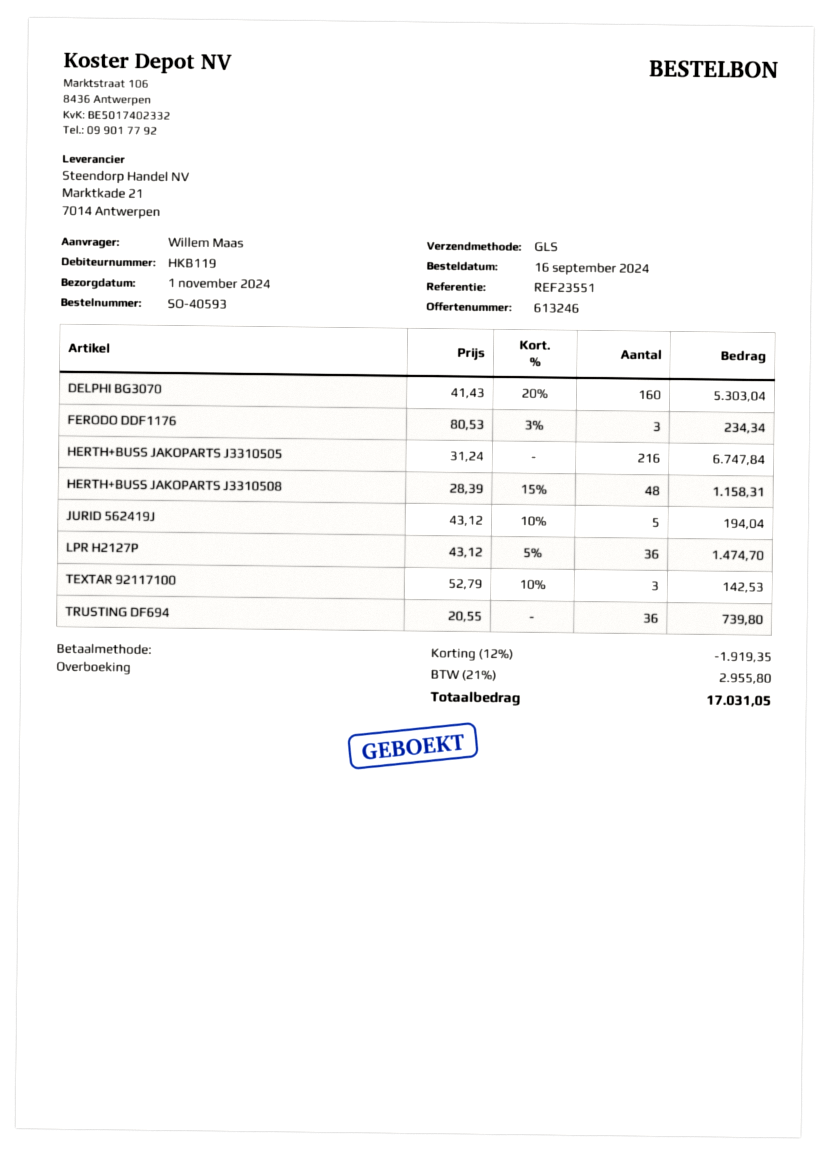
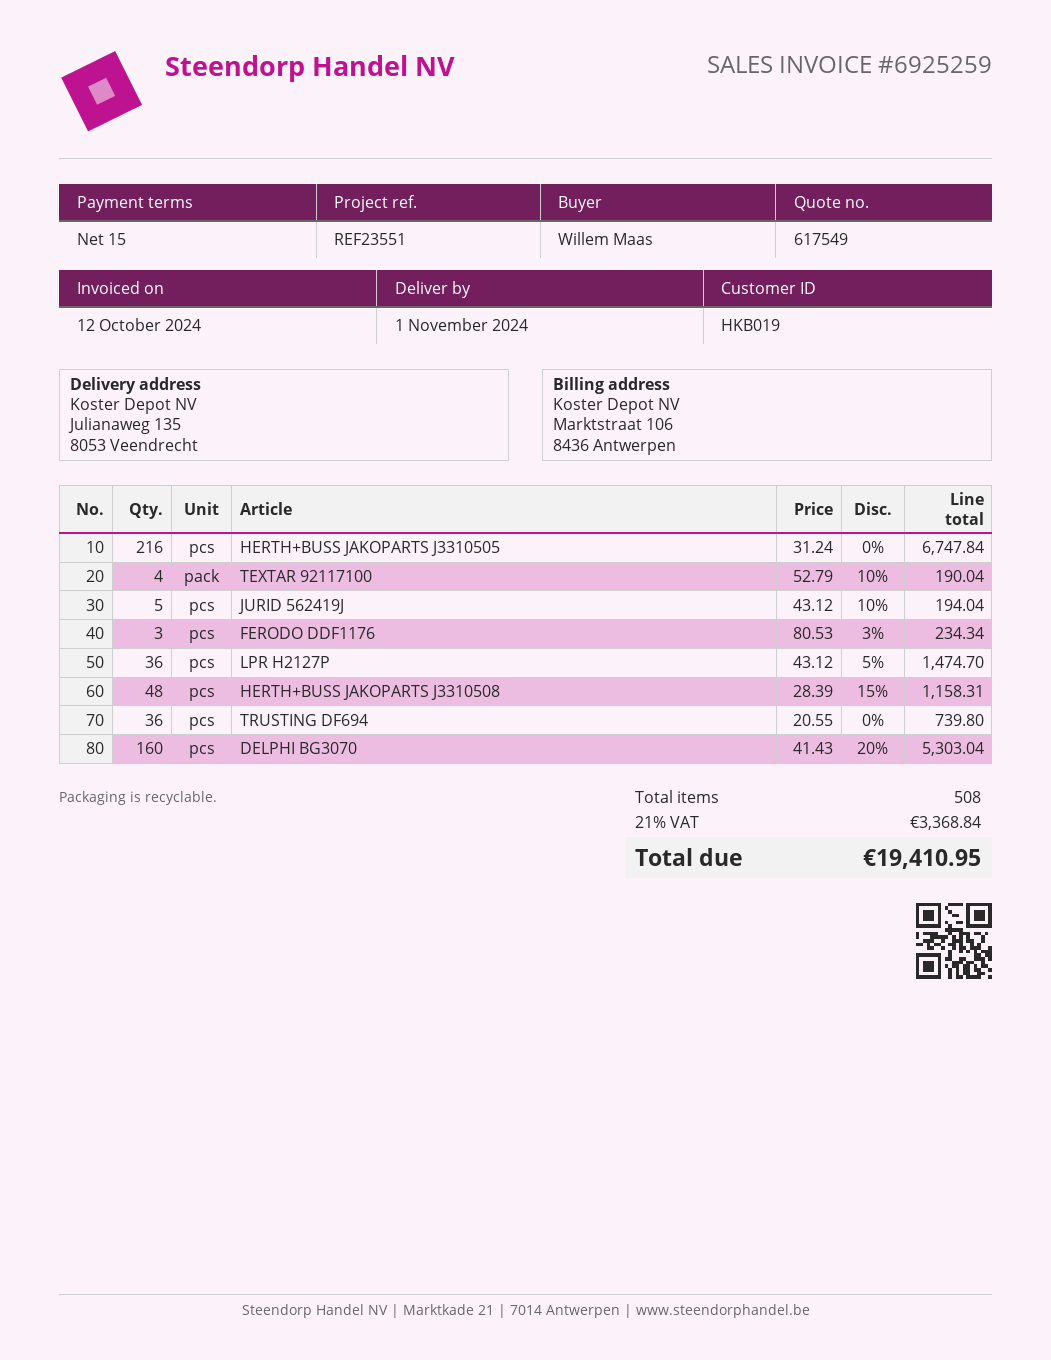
quote number: 613246 -> 617549
customer number: HKB119 -> HKB019
TEXTAR 92117100: 3 x 52.79 - 10% = 142.53 -> 4 x 52.79 - 10% = 190.04
discount: 12% = 1919.35 -> none
tax: 21% = 2955.80 -> 21% = 3368.84
total: 17031.05 -> 19410.95

